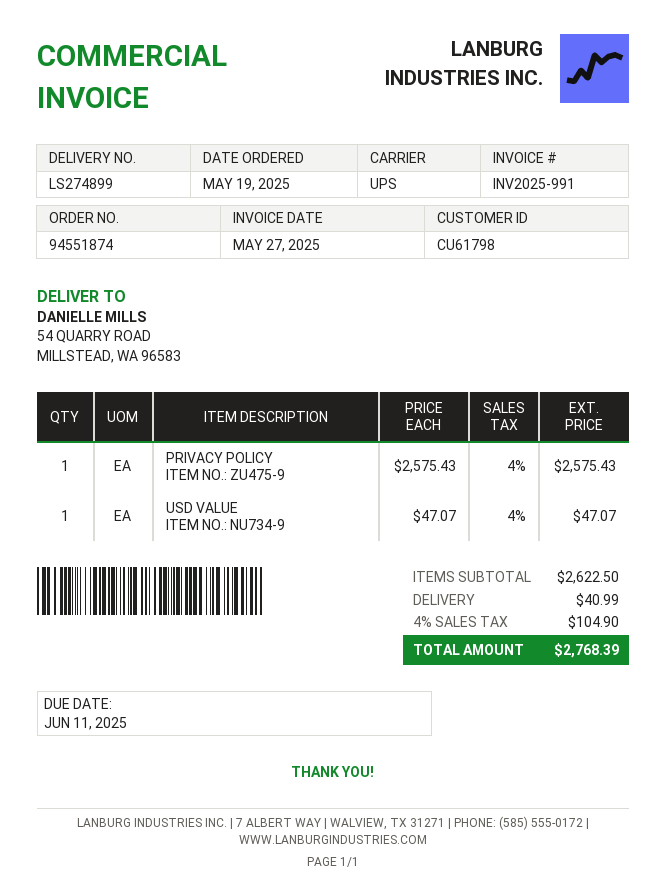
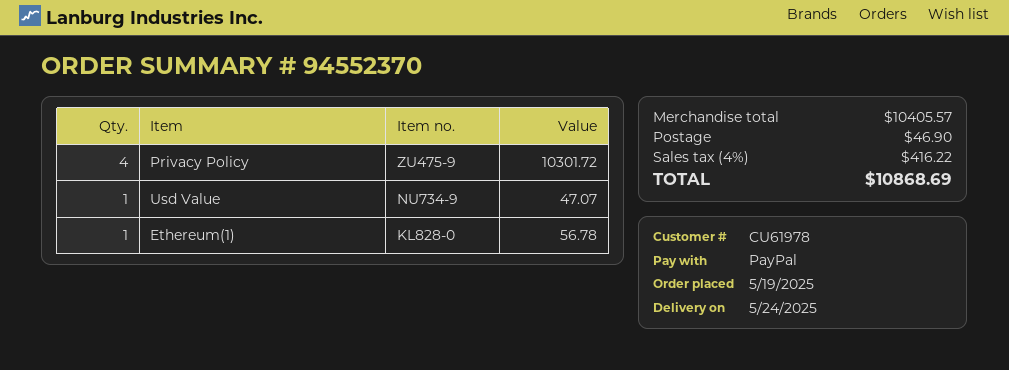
order number: 94551874 -> 94552370
customer number: CU61798 -> CU61978
PRIVACY POLICY: 1 for 2575.43 -> 4 for 10301.72
Ethereum(1): none -> 1 for 56.78
subtotal: 2622.50 -> 10405.57
shipping: 40.99 -> 46.90
tax: 4% = 104.90 -> 4% = 416.22
total: 2768.39 -> 10868.69

